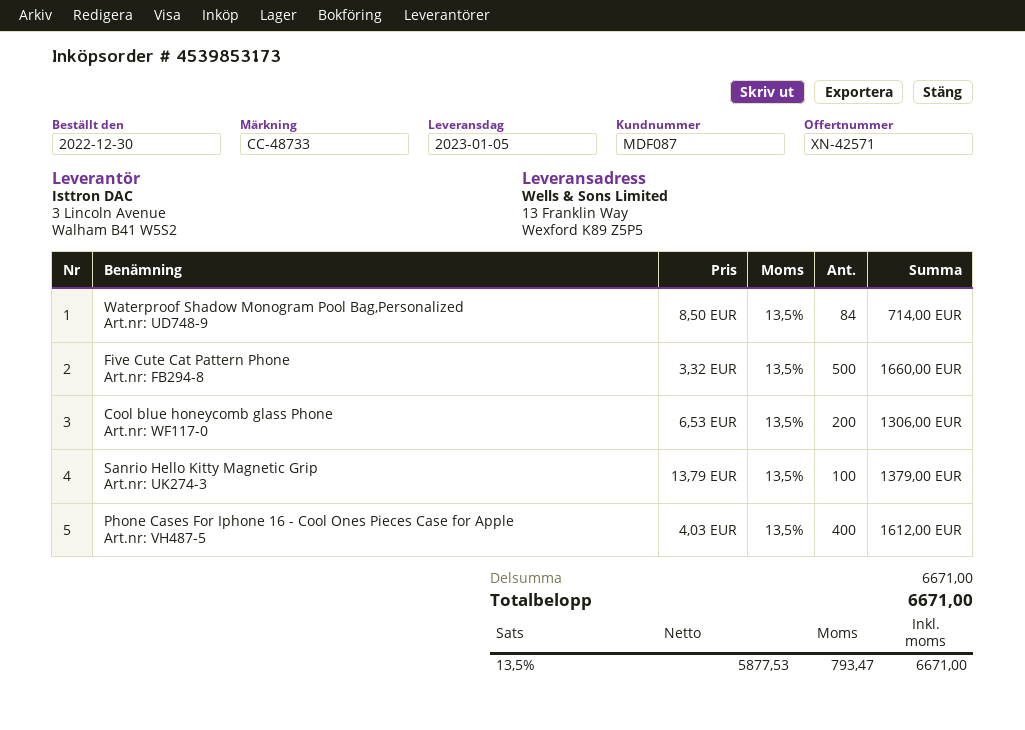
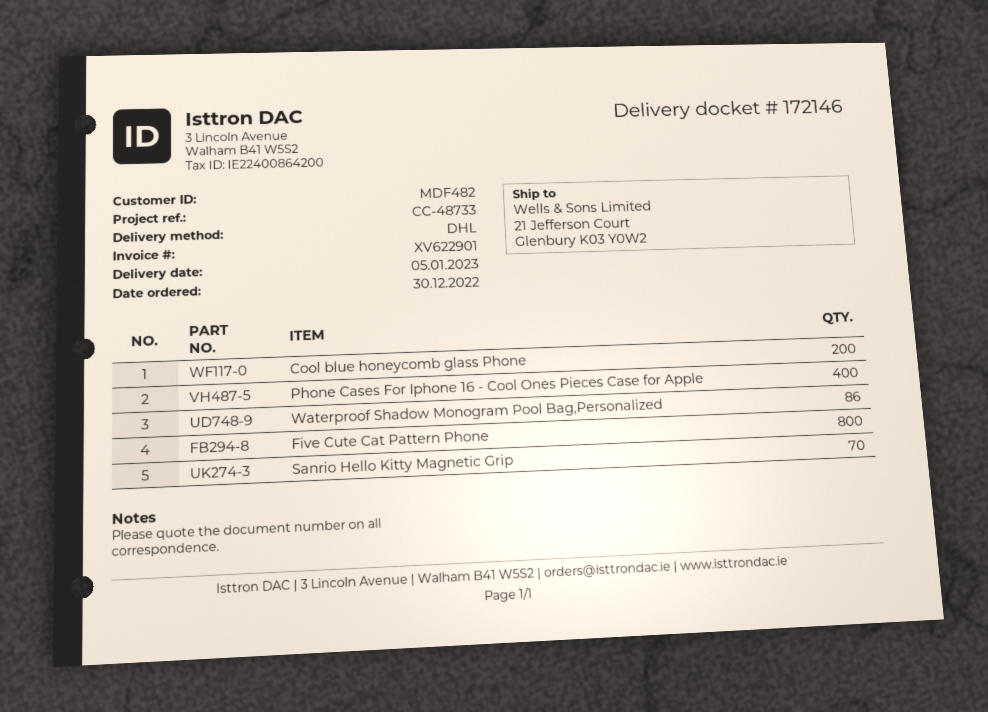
customer number: MDF087 -> MDF482
ship to: 13 Franklin Way, Wexford K89 Z5P5 -> 21 Jefferson Court, Glenbury K03 Y0W2
Waterproof Shadow Monogram Pool Bag,Personalized: 84 -> 86
Five Cute Cat Pattern Phone: 500 -> 800
Sanrio Hello Kitty Magnetic Grip: 100 -> 70

